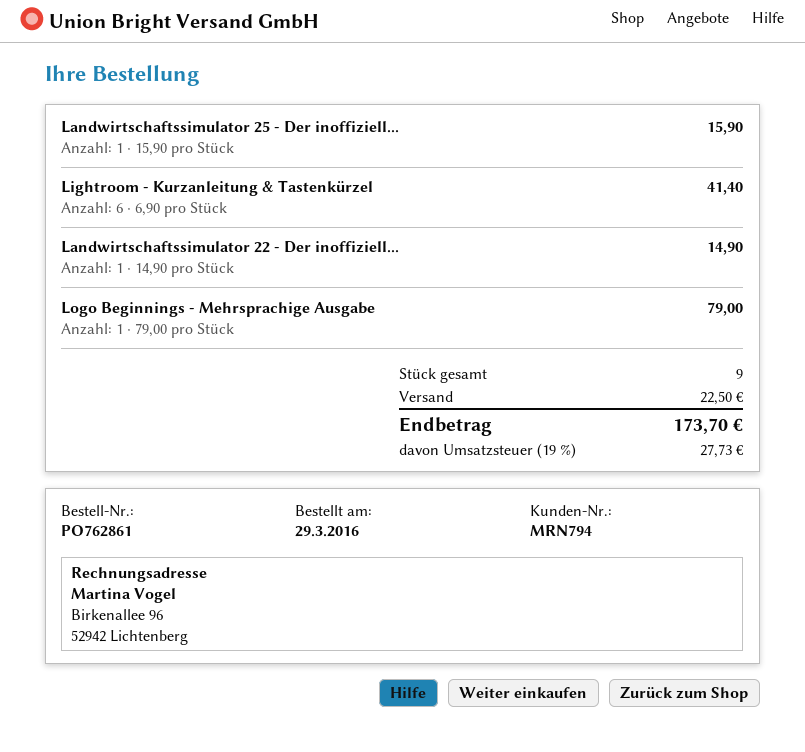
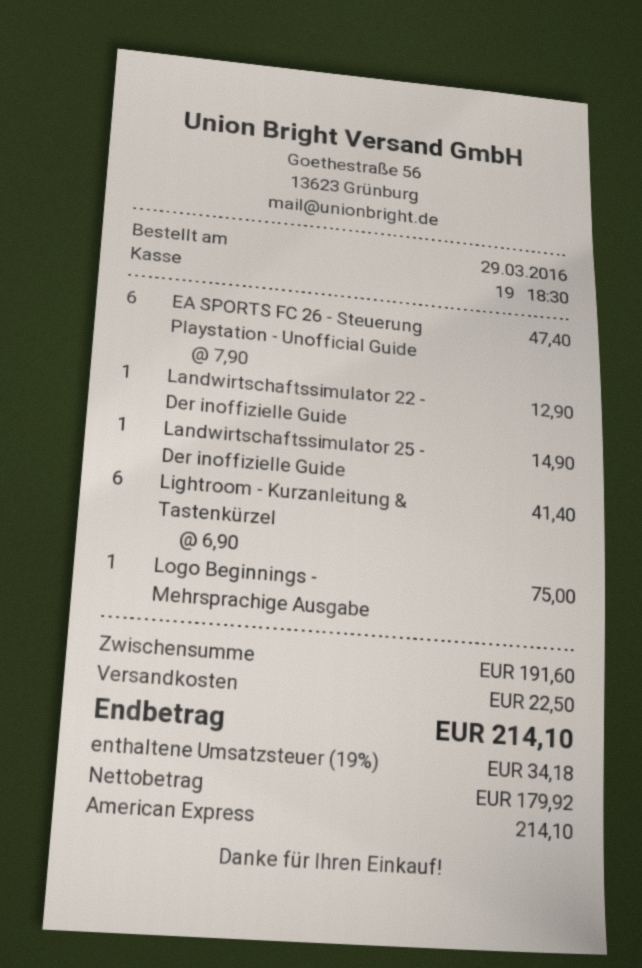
Landwirtschaftssimulator 25 - Der inoffiziell...: 1 x 15.90 = 15.90 -> 1 x 14.90 = 14.90
Landwirtschaftssimulator 22 - Der inoffiziell...: 1 x 14.90 = 14.90 -> 1 x 12.90 = 12.90
Logo Beginnings - Mehrsprachige Ausgabe: 1 x 79.00 = 79.00 -> 1 x 75.00 = 75.00
EA SPORTS FC 26 - Steuerung Playstation - Unofficial Guide: none -> 6 x 7.90 = 47.40
tax: 19% = 27.73 -> 19% = 34.18
total: 173.70 -> 214.10

